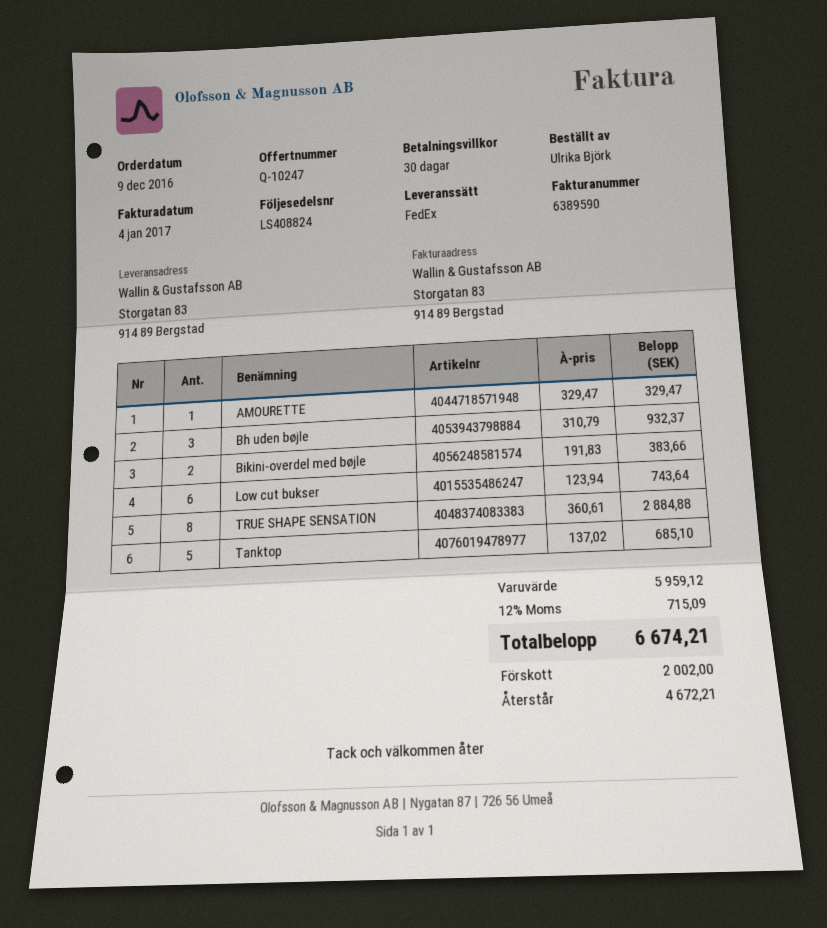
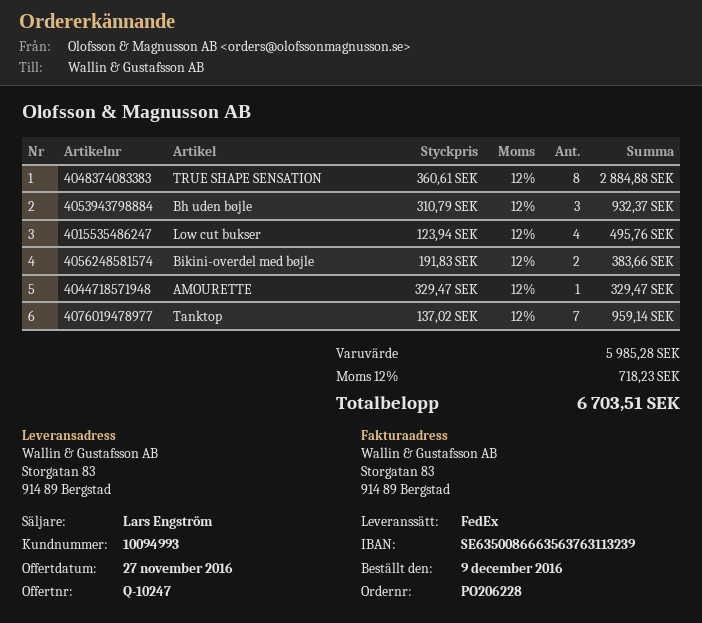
Low cut bukser: 6 x 123.94 = 743.64 -> 4 x 123.94 = 495.76
Tanktop: 5 x 137.02 = 685.10 -> 7 x 137.02 = 959.14
subtotal: 5959.12 -> 5985.28
tax: 12% = 715.09 -> 12% = 718.23
total: 6674.21 -> 6703.51

